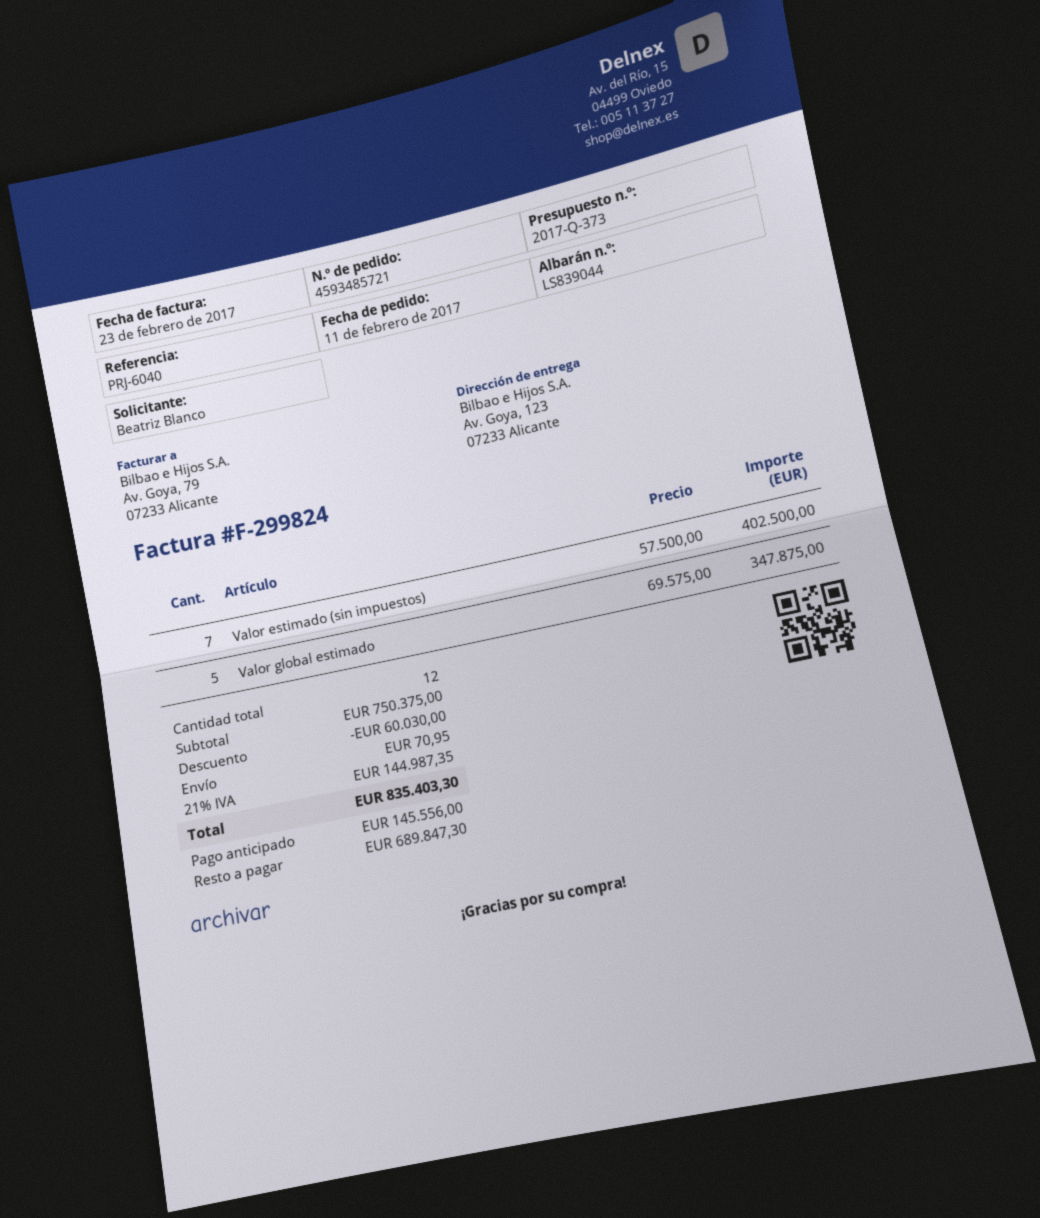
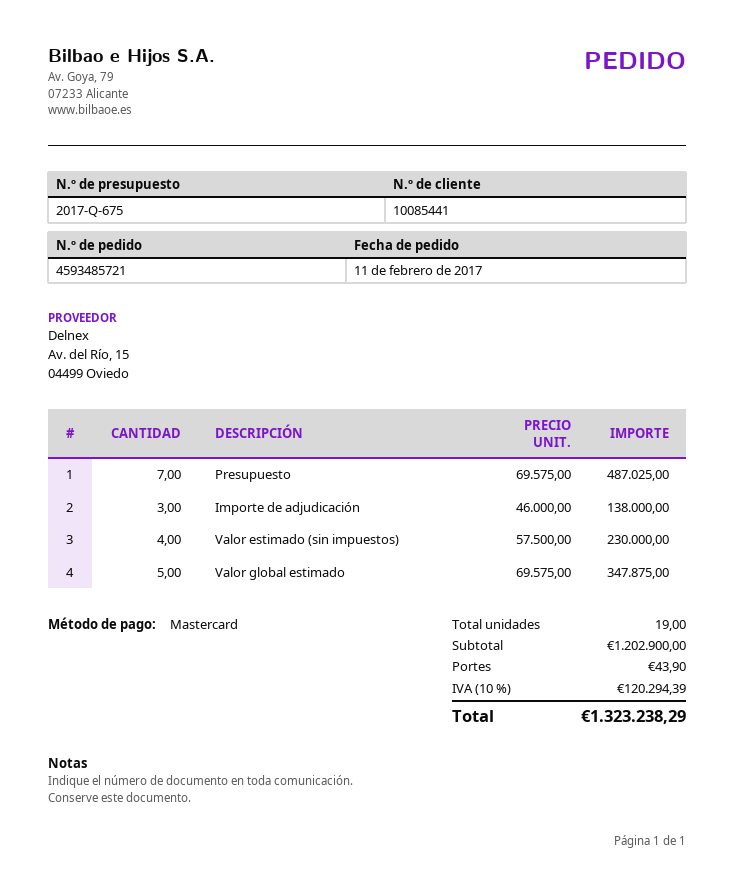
quote number: 2017-Q-373 -> 2017-Q-675
Valor estimado (sin impuestos): 7 x 57500.00 = 402500.00 -> 4 x 57500.00 = 230000.00
Presupuesto: none -> 7 x 69575.00 = 487025.00
Importe de adjudicación: none -> 3 x 46000.00 = 138000.00
total quantity: 12 -> 19
subtotal: 750375.00 -> 1202900.00
discount: 60030.00 -> none
shipping: 70.95 -> 43.90
tax: 21% = 144987.35 -> 10% = 120294.39
total: 835403.30 -> 1323238.29

